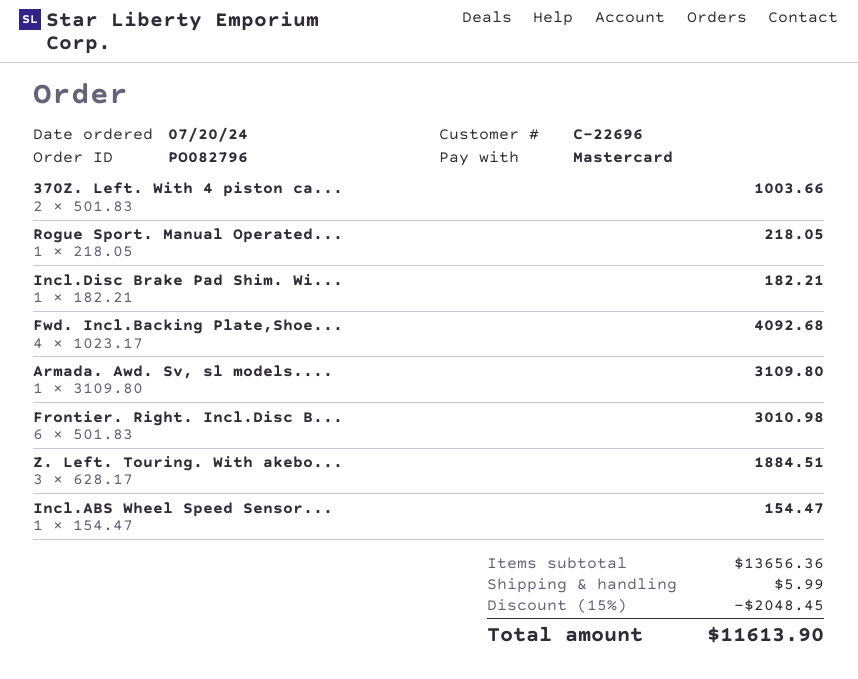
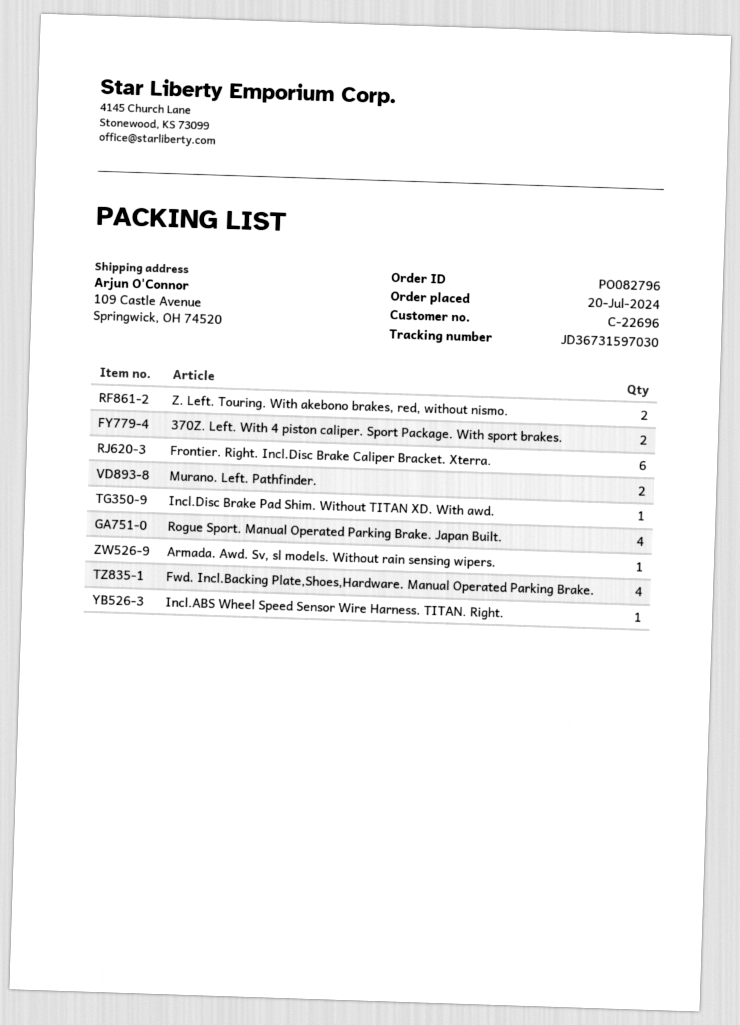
Rogue Sport. Manual Operated...: 1 -> 4
Z. Left. Touring. With akebo...: 3 -> 2
Murano. Left. Pathfinder.: none -> 2

